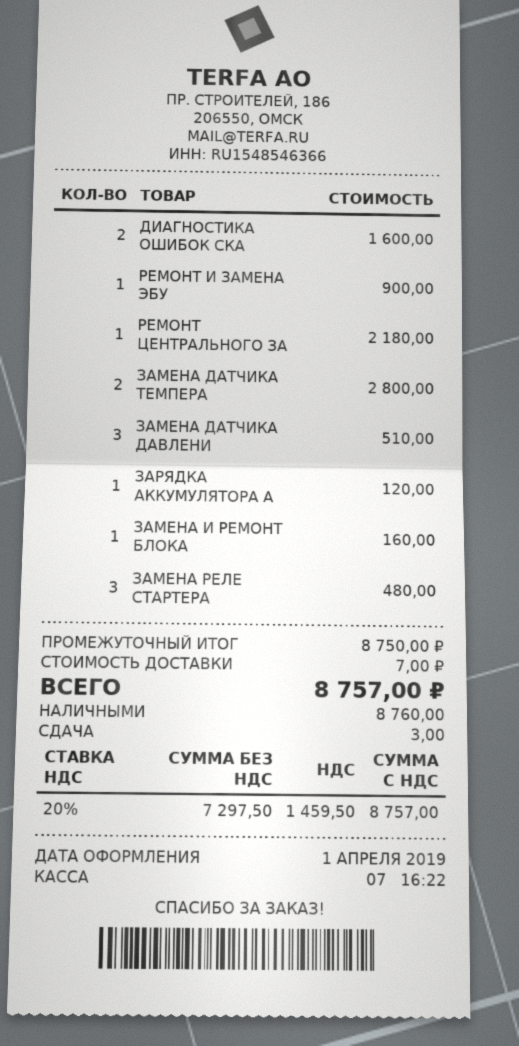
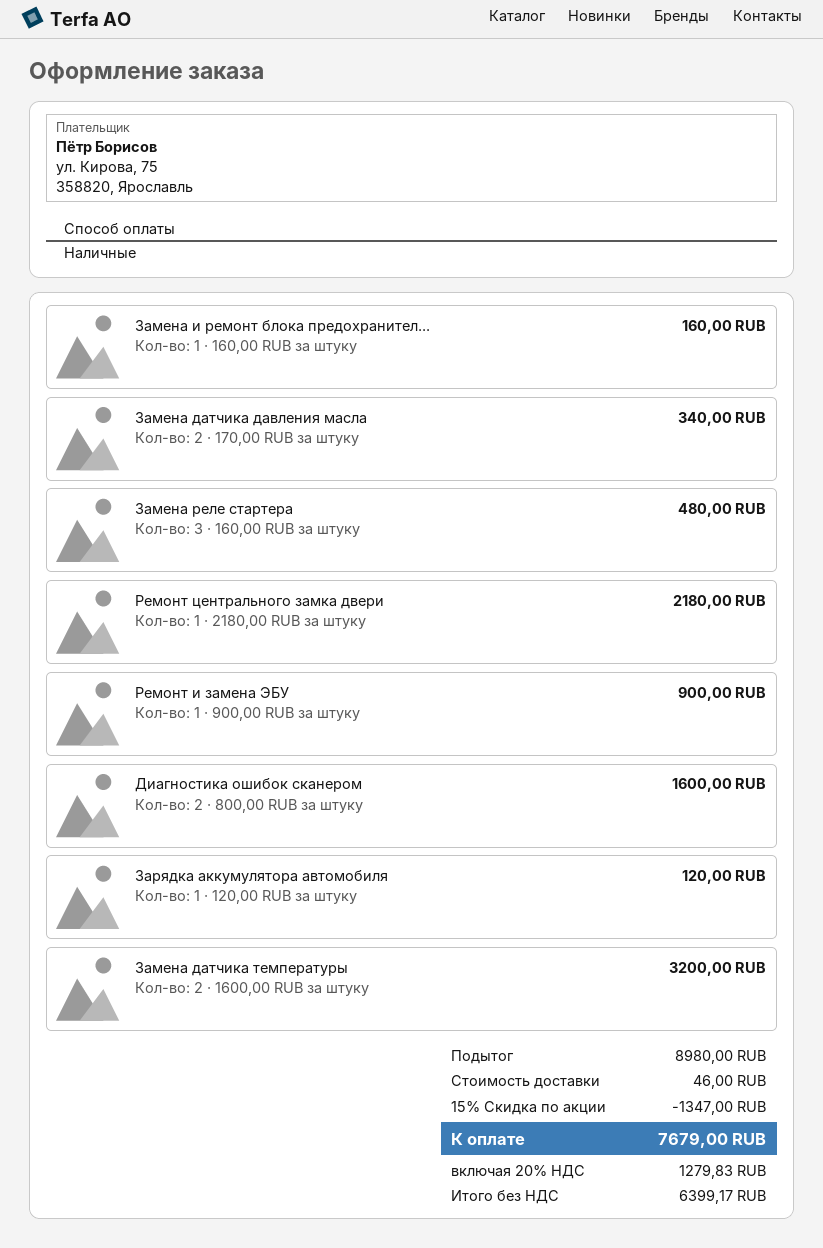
ЗАМЕНА ДАТЧИКА ТЕМПЕРА: 2 for 2800.00 -> 2 for 3200.00
ЗАМЕНА ДАТЧИКА ДАВЛЕНИ: 3 for 510.00 -> 2 for 340.00
subtotal: 8750.00 -> 8980.00
discount: none -> 15% = 1347.00
shipping: 7.00 -> 46.00
net: 7297.50 -> 6399.17
tax: 20% = 1459.50 -> 20% = 1279.83
total: 8757.00 -> 7679.00

